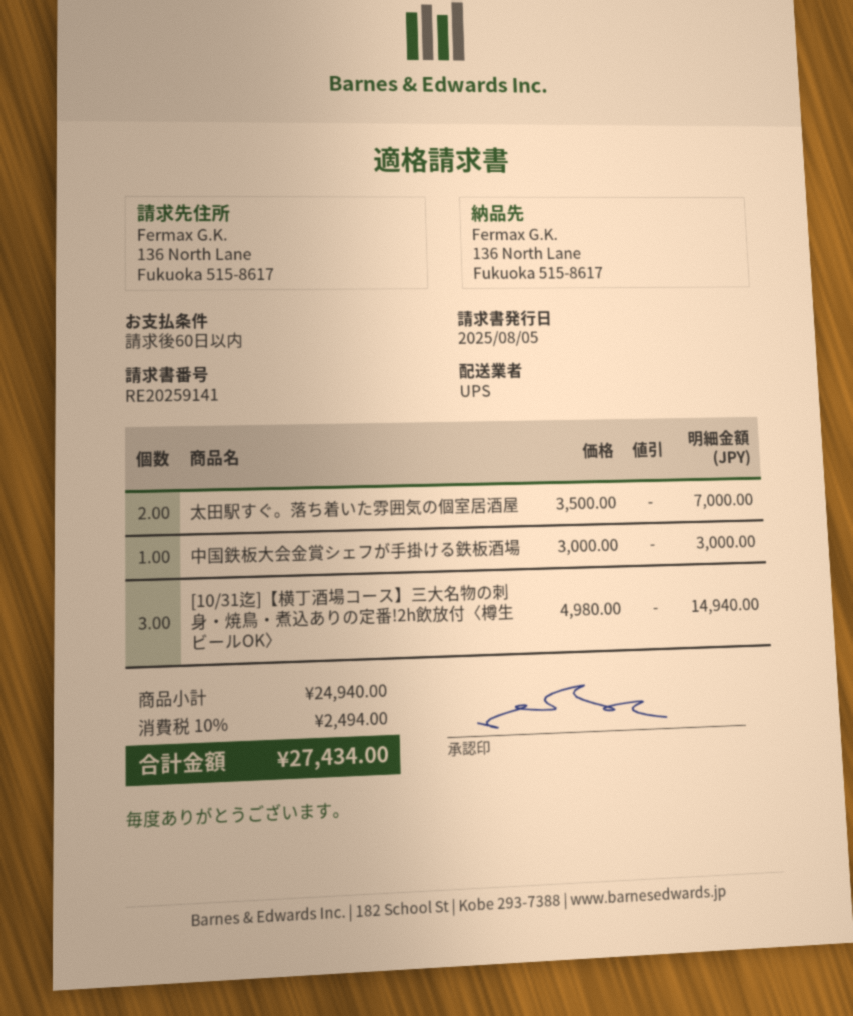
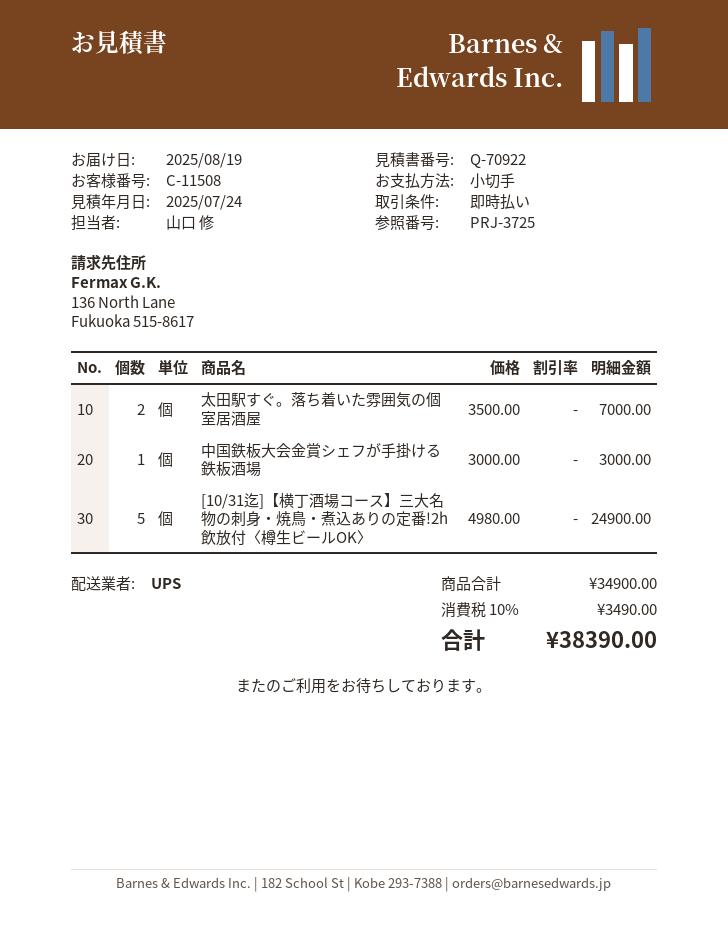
payment terms: 60 days -> on receipt
[10/31迄]【横丁酒場コース】三大名物の刺身・焼鳥・煮込ありの定番!2h飲放付〈樽生ビールOK〉: 3 x 4980.00 = 14940.00 -> 5 x 4980.00 = 24900.00
subtotal: 24940.00 -> 34900.00
tax: 10% = 2494.00 -> 10% = 3490.00
total: 27434.00 -> 38390.00

